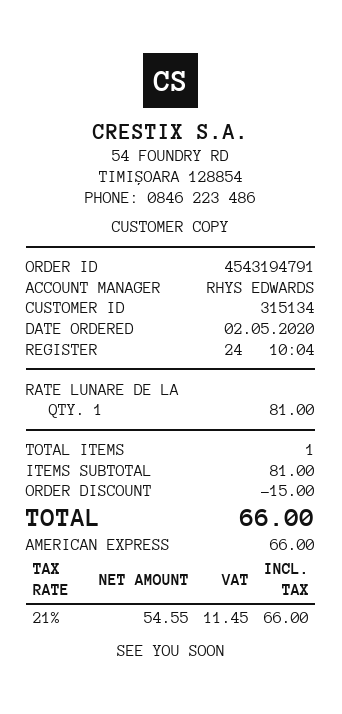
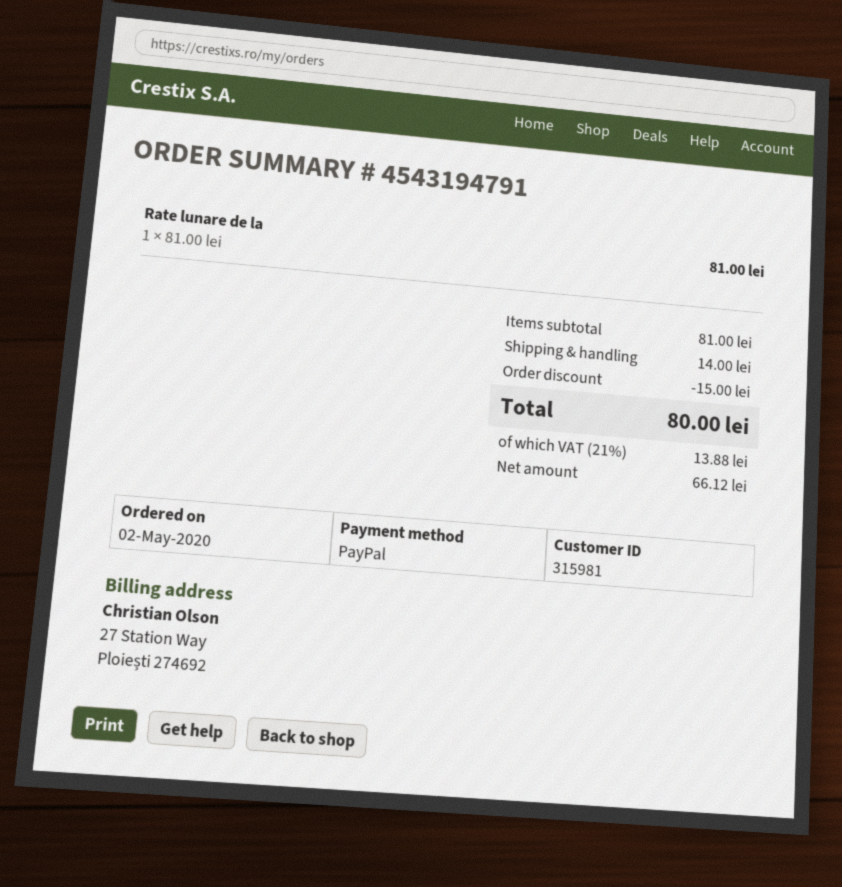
customer number: 315134 -> 315981
payment method: American Express -> PayPal
shipping: none -> 14.00
net: 54.55 -> 66.12
tax: 21% = 11.45 -> 21% = 13.88
total: 66.00 -> 80.00

